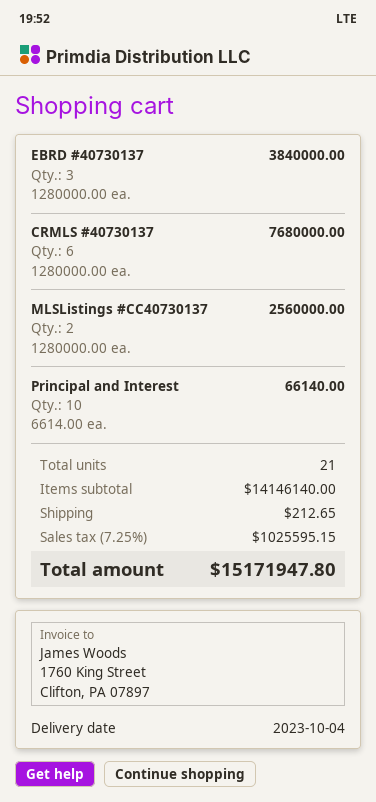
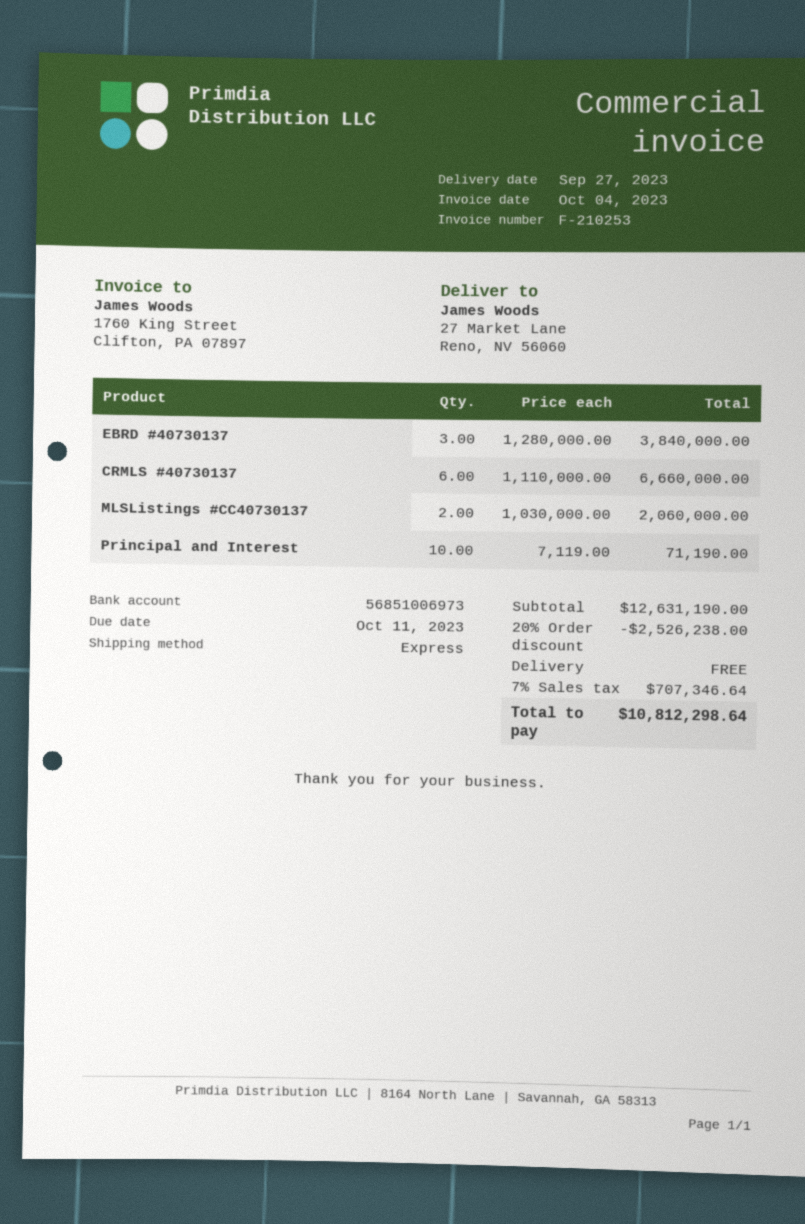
delivery date: 2023-10-04 -> 2023-09-27
CRMLS #40730137: 6 x 1280000.00 = 7680000.00 -> 6 x 1110000.00 = 6660000.00
MLSListings #CC40730137: 2 x 1280000.00 = 2560000.00 -> 2 x 1030000.00 = 2060000.00
Principal and Interest: 10 x 6614.00 = 66140.00 -> 10 x 7119.00 = 71190.00
subtotal: 14146140.00 -> 12631190.00
discount: none -> 20% = 2526238.00
shipping: 212.65 -> 0.00
tax: 7.25% = 1025595.15 -> 7% = 707346.64
total: 15171947.80 -> 10812298.64

